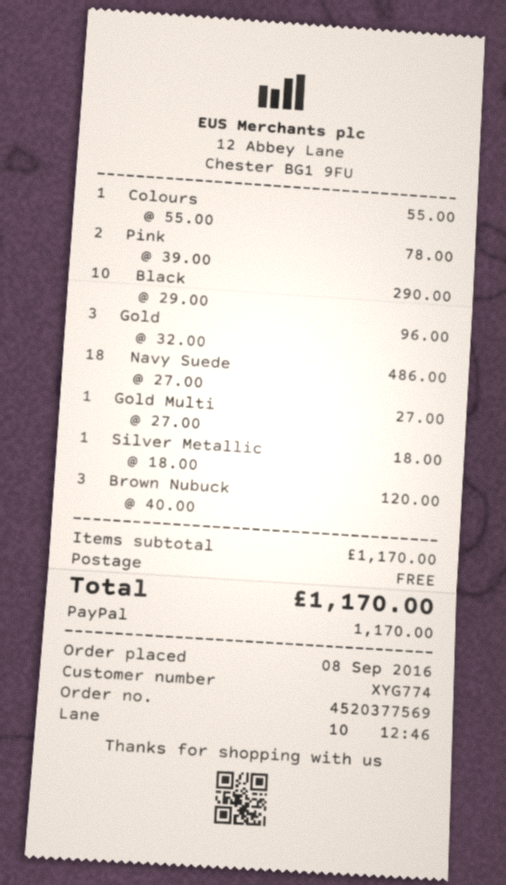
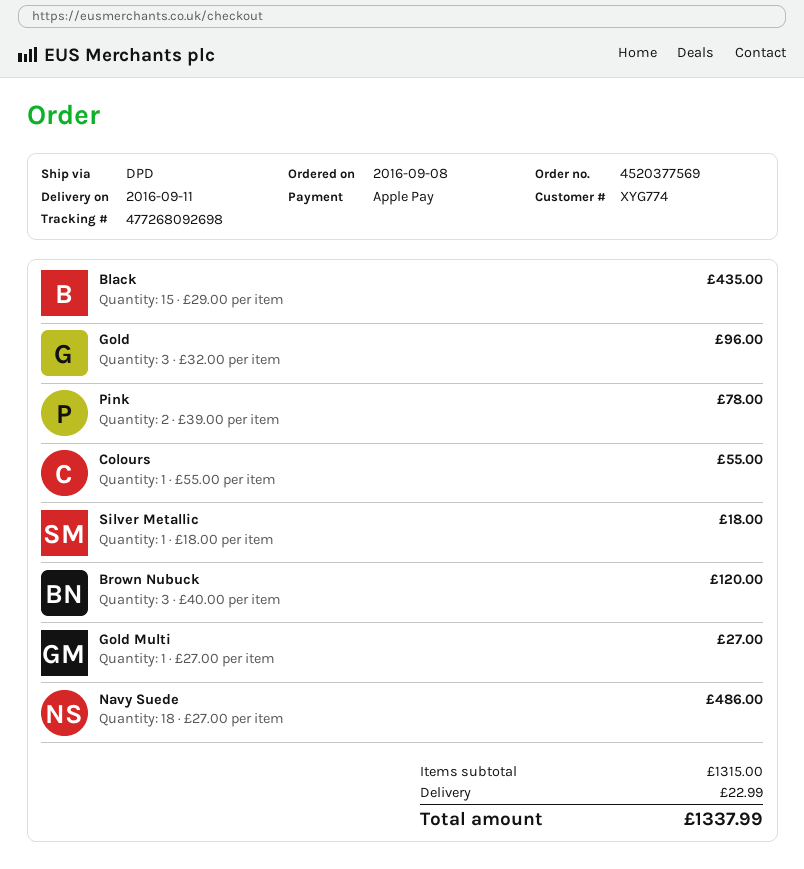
payment method: PayPal -> Apple Pay
Black: 10 x 29.00 = 290.00 -> 15 x 29.00 = 435.00
subtotal: 1170.00 -> 1315.00
shipping: 0.00 -> 22.99
total: 1170.00 -> 1337.99

